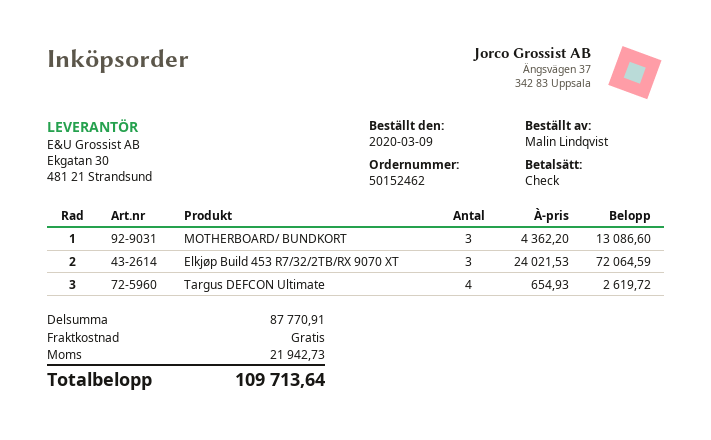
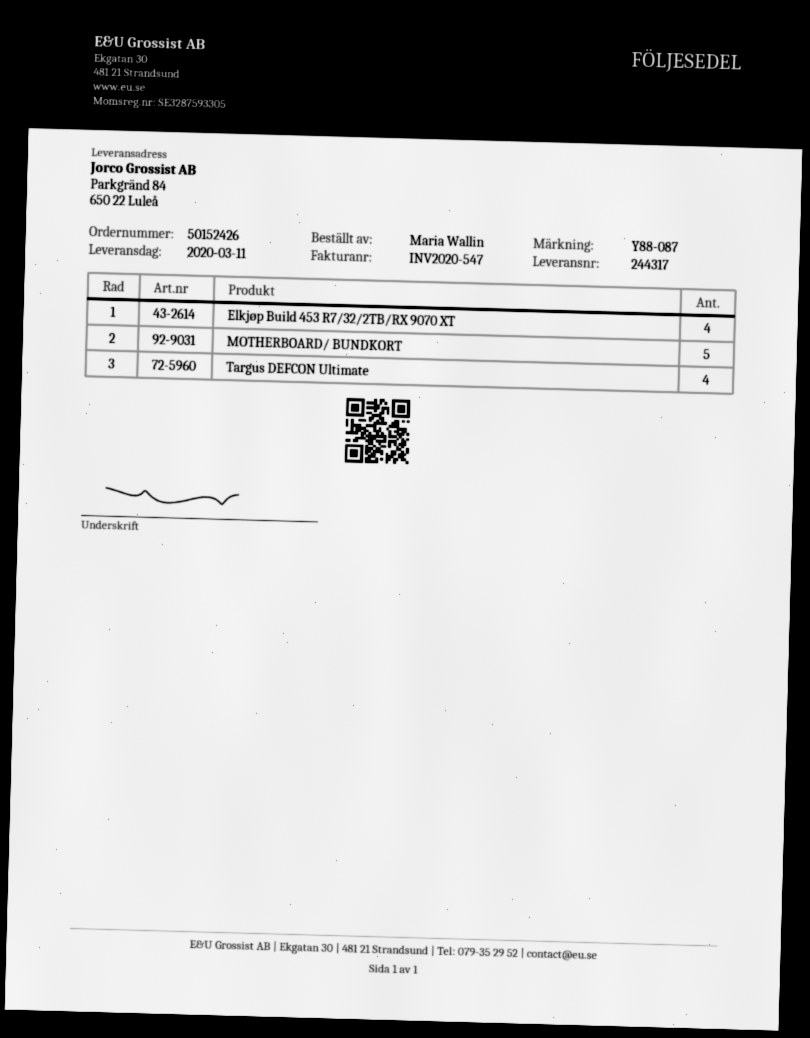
order number: 50152462 -> 50152426
ordered by: Malin Lindqvist -> Maria Wallin
MOTHERBOARD/ BUNDKORT: 3 -> 5
Elkjøp Build 453 R7/32/2TB/RX 9070 XT: 3 -> 4

